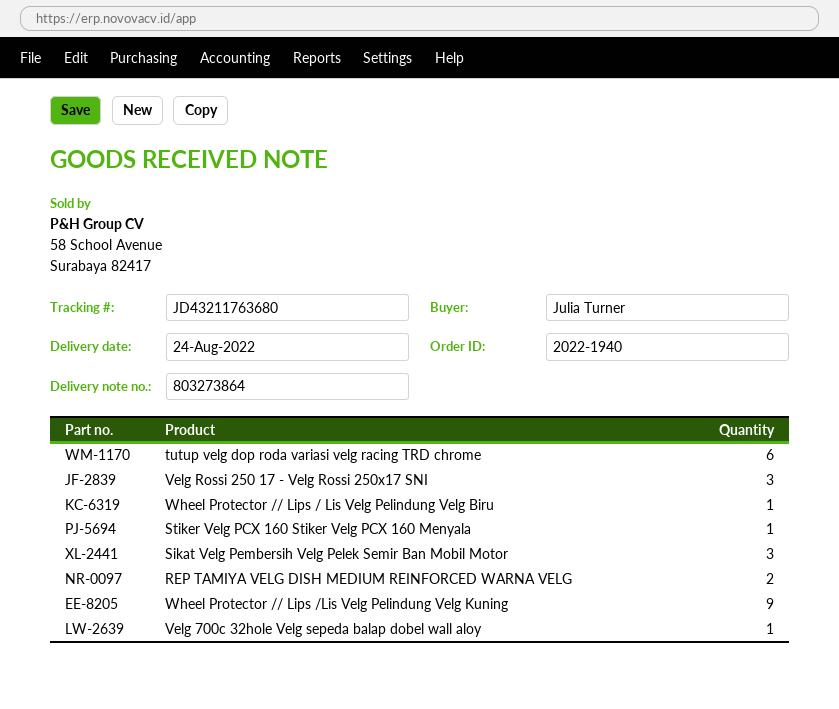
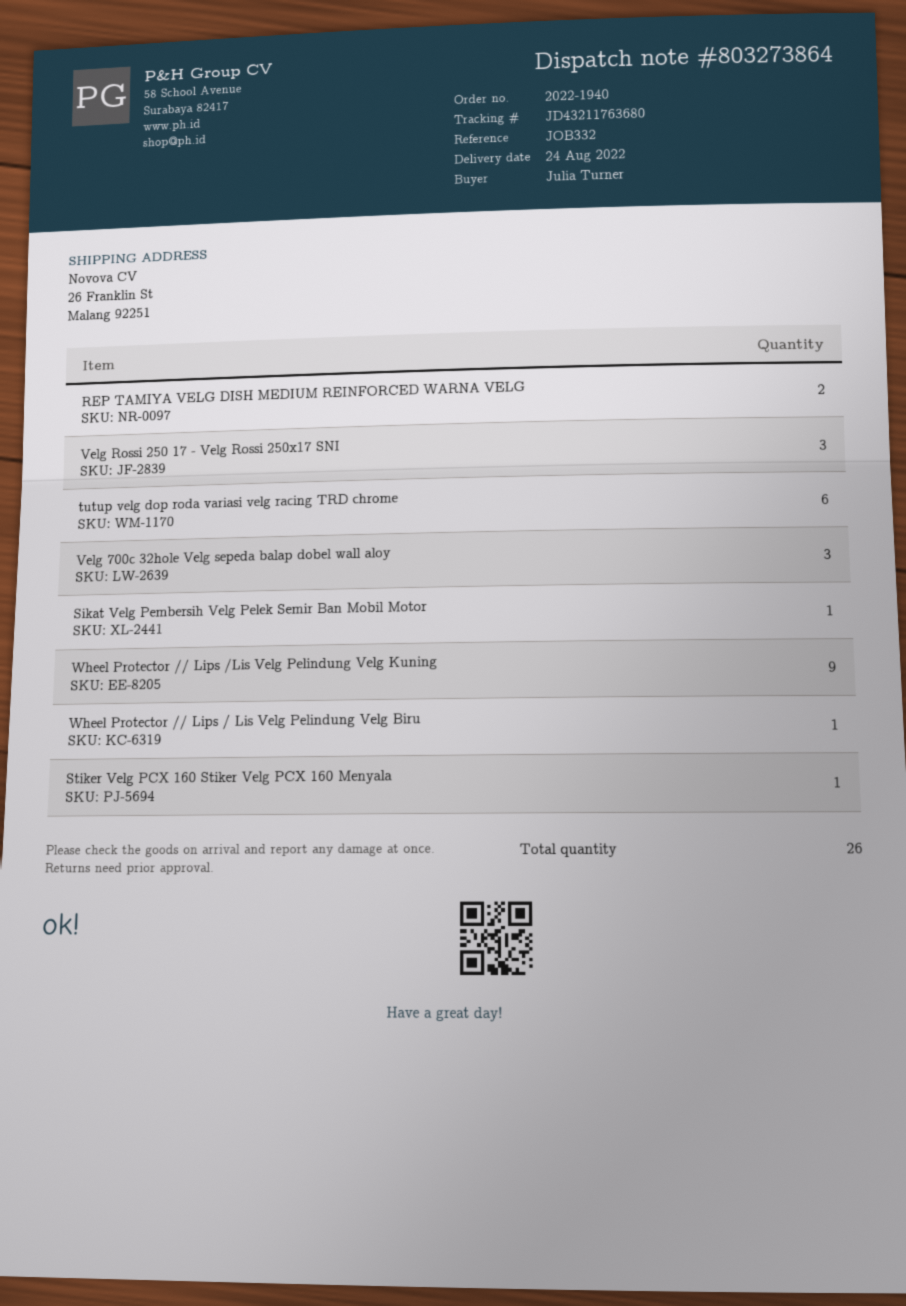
Sikat Velg Pembersih Velg Pelek Semir Ban Mobil Motor: 3 -> 1
Velg 700c 32hole Velg sepeda balap dobel wall aloy: 1 -> 3

